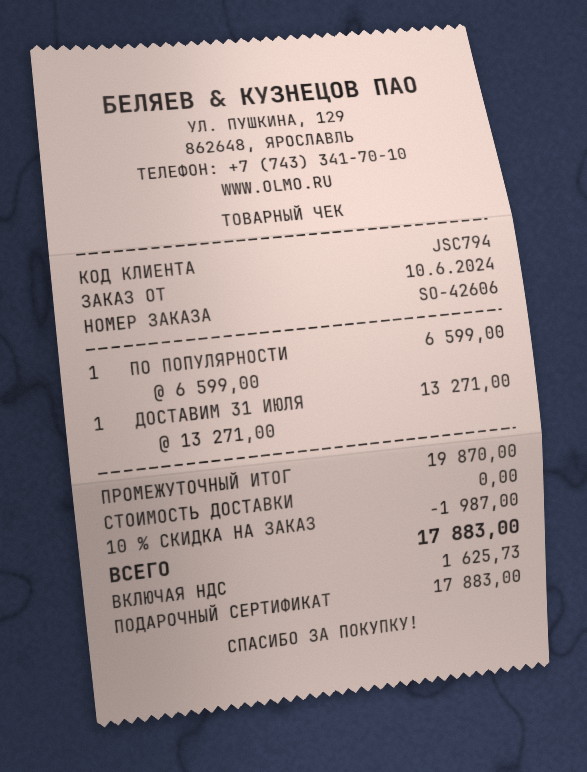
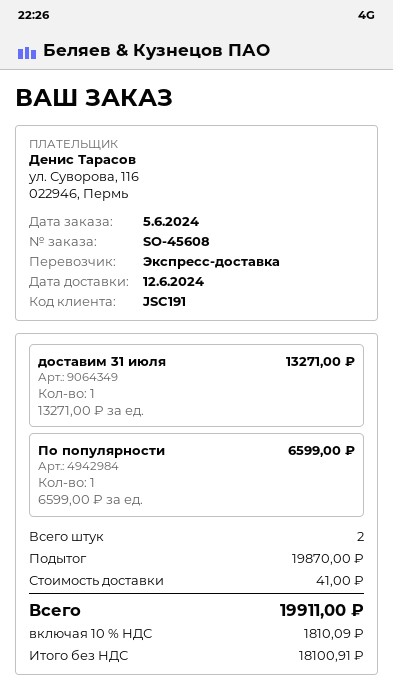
order number: SO-42606 -> SO-45608
order date: 2024-06-10 -> 2024-06-05
customer number: JSC794 -> JSC191
discount: 10% = 1987.00 -> none
shipping: 0.00 -> 41.00
tax: 1625.73 -> 1810.09
total: 17883.00 -> 19911.00

